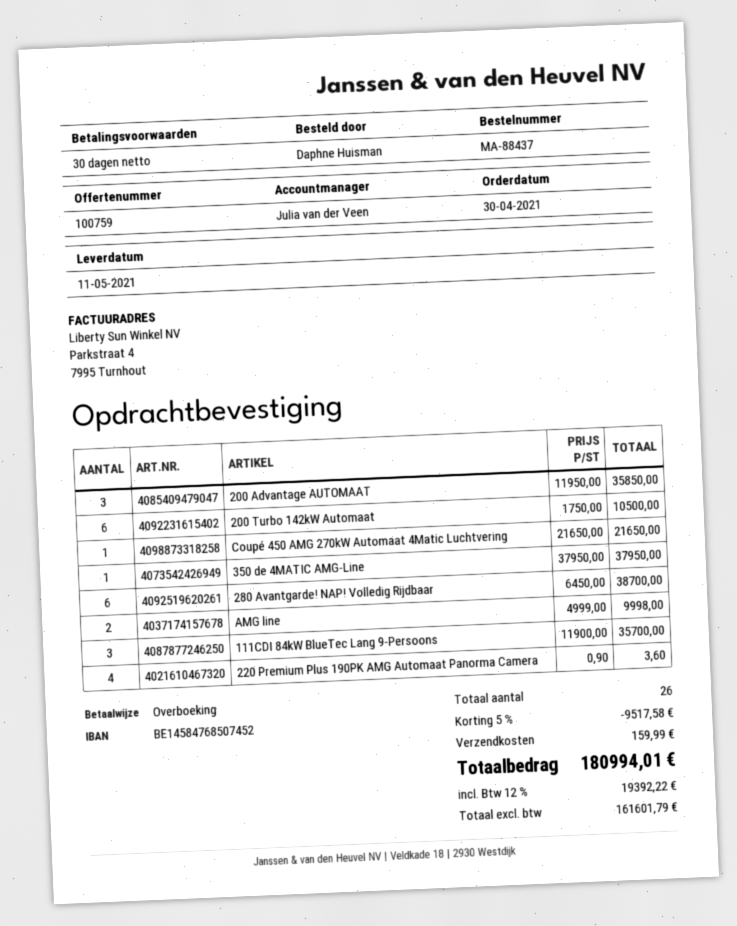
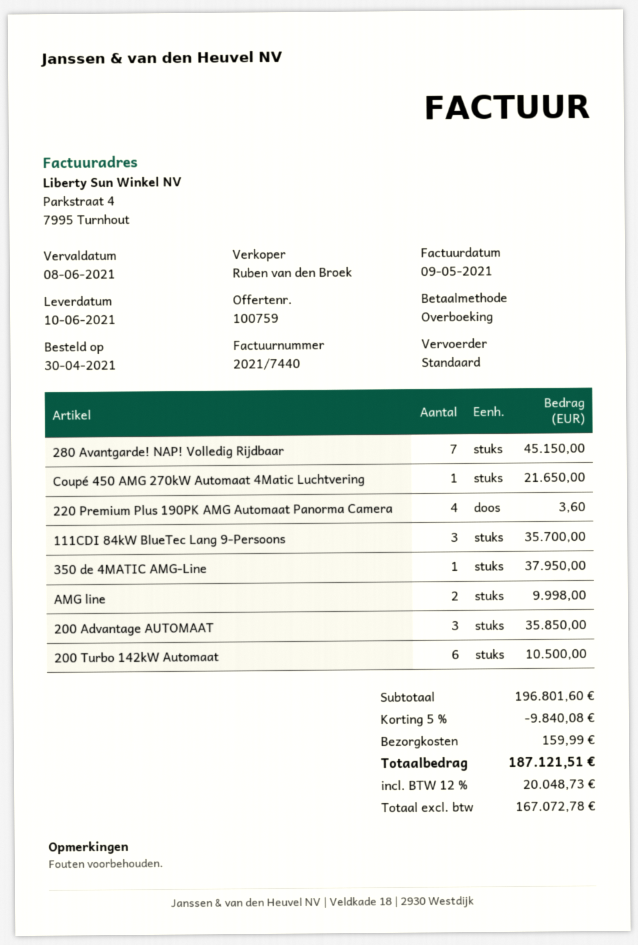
delivery date: 2021-05-11 -> 2021-06-10
sales rep: Julia van der Veen -> Ruben van den Broek
280 Avantgarde! NAP! Volledig Rijdbaar: 6 for 38700.00 -> 7 for 45150.00
discount: 5% = 9517.58 -> 5% = 9840.08
net: 161601.79 -> 167072.78
tax: 12% = 19392.22 -> 12% = 20048.73
total: 180994.01 -> 187121.51

